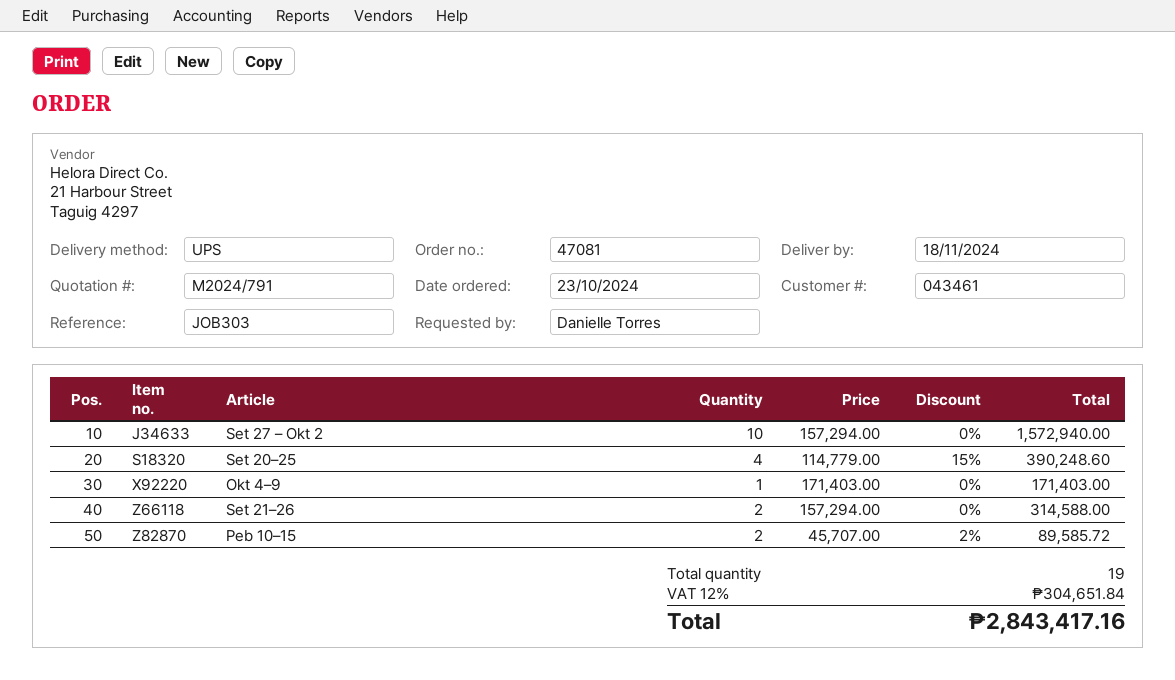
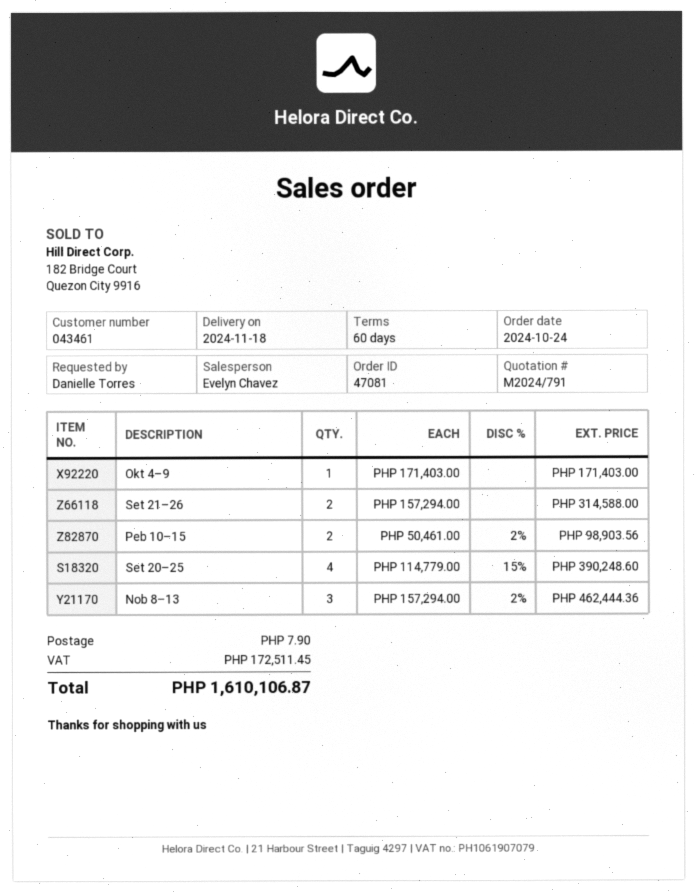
order date: 2024-10-23 -> 2024-10-24
Set 27 – Okt 2: 10 x 157294.00 = 1572940.00 -> none
Peb 10–15: 2 x 45707.00 - 2% = 89585.72 -> 2 x 50461.00 - 2% = 98903.56
Nob 8–13: none -> 3 x 157294.00 - 2% = 462444.36
shipping: none -> 7.90
tax: 304651.84 -> 172511.45
total: 2843417.16 -> 1610106.87

